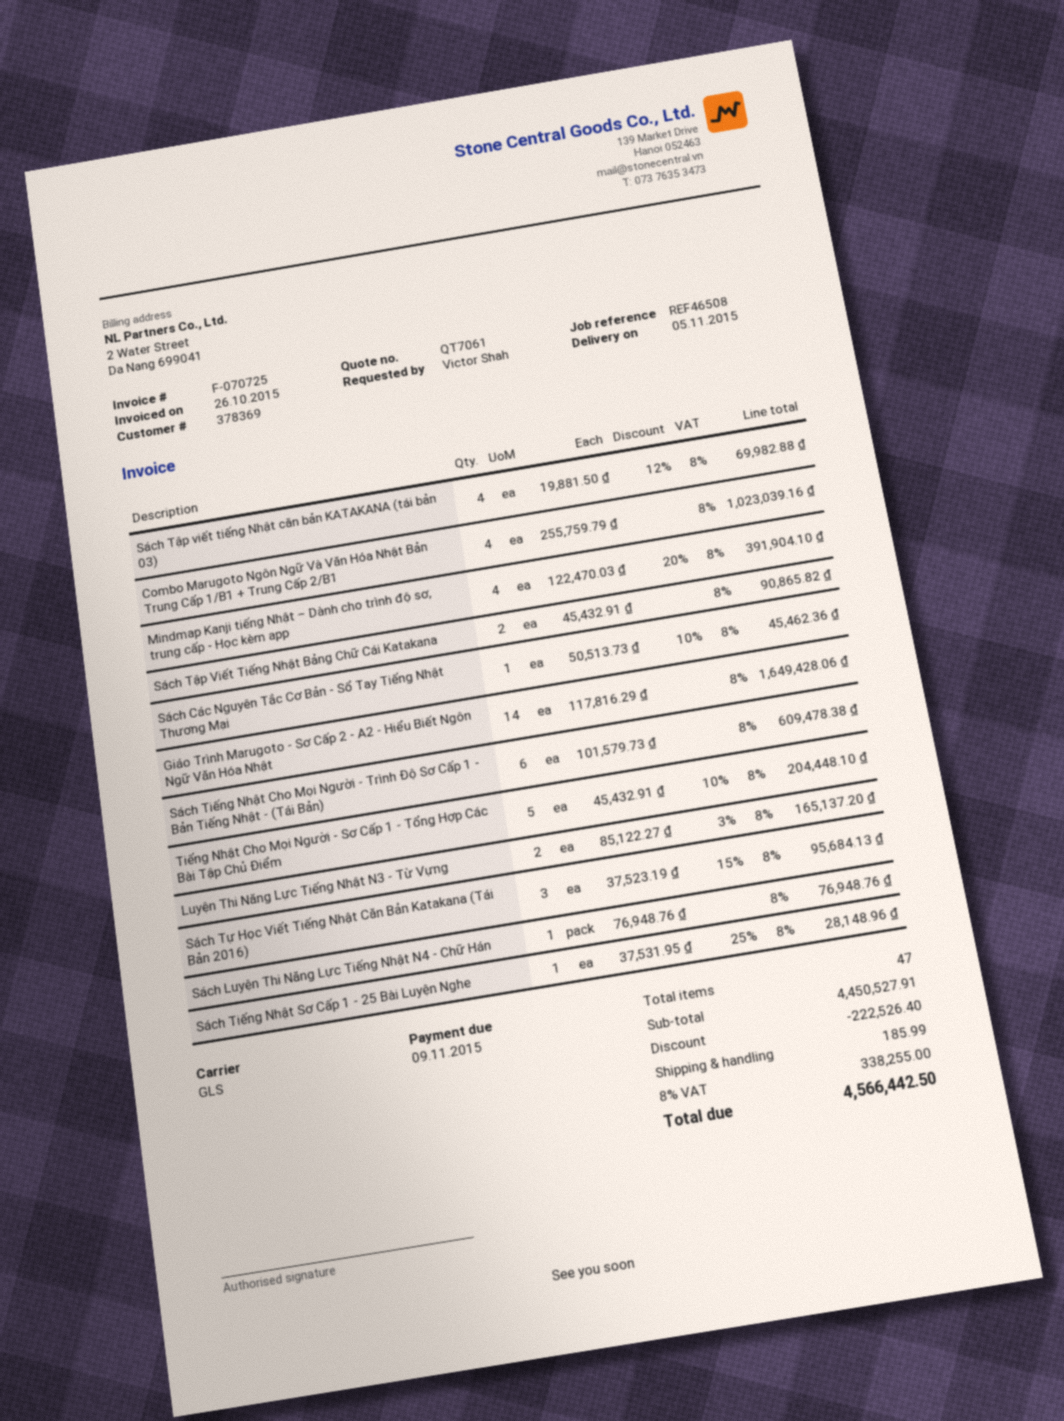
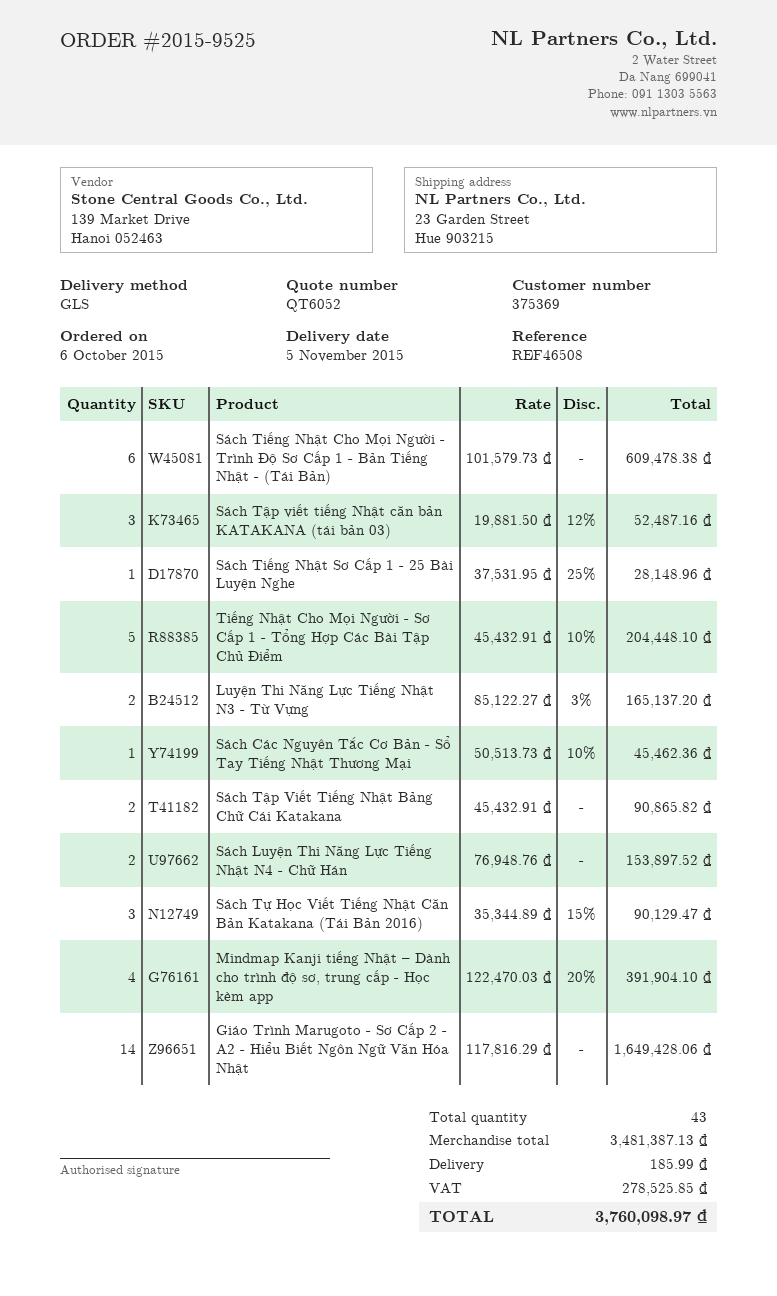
quote number: QT7061 -> QT6052
customer number: 378369 -> 375369
Sách Tập viết tiếng Nhật căn bản KATAKANA (tái bản 03): 4 x 19881.50 - 12% = 69982.88 -> 3 x 19881.50 - 12% = 52487.16
Combo Marugoto Ngôn Ngữ Và Văn Hóa Nhật Bản Trung Cấp 1/B1 + Trung Cấp 2/B1: 4 x 255759.79 = 1023039.16 -> none
Sách Tự Học Viết Tiếng Nhật Căn Bản Katakana (Tái Bản 2016): 3 x 37523.19 - 15% = 95684.13 -> 3 x 35344.89 - 15% = 90129.47
Sách Luyện Thi Năng Lực Tiếng Nhật N4 - Chữ Hán: 1 x 76948.76 = 76948.76 -> 2 x 76948.76 = 153897.52
total quantity: 47 -> 43
subtotal: 4450527.91 -> 3481387.13
discount: 222526.40 -> none
tax: 338255.00 -> 278525.85
total: 4566442.50 -> 3760098.97

